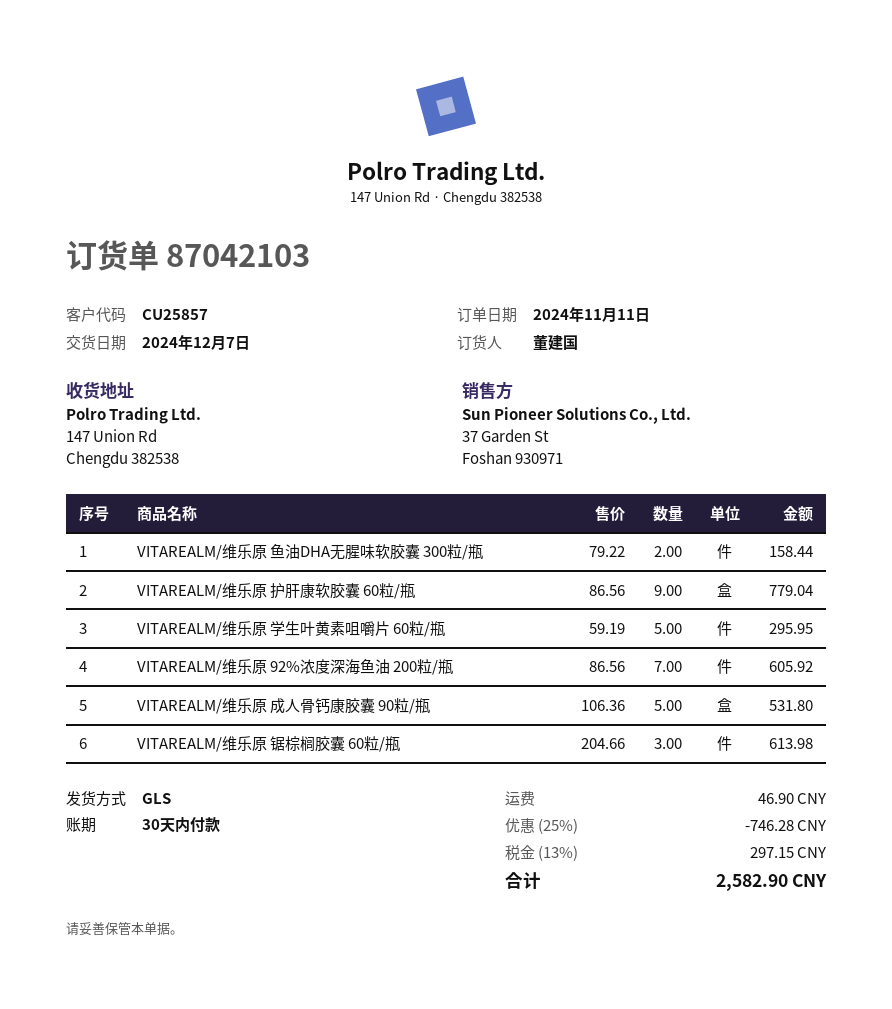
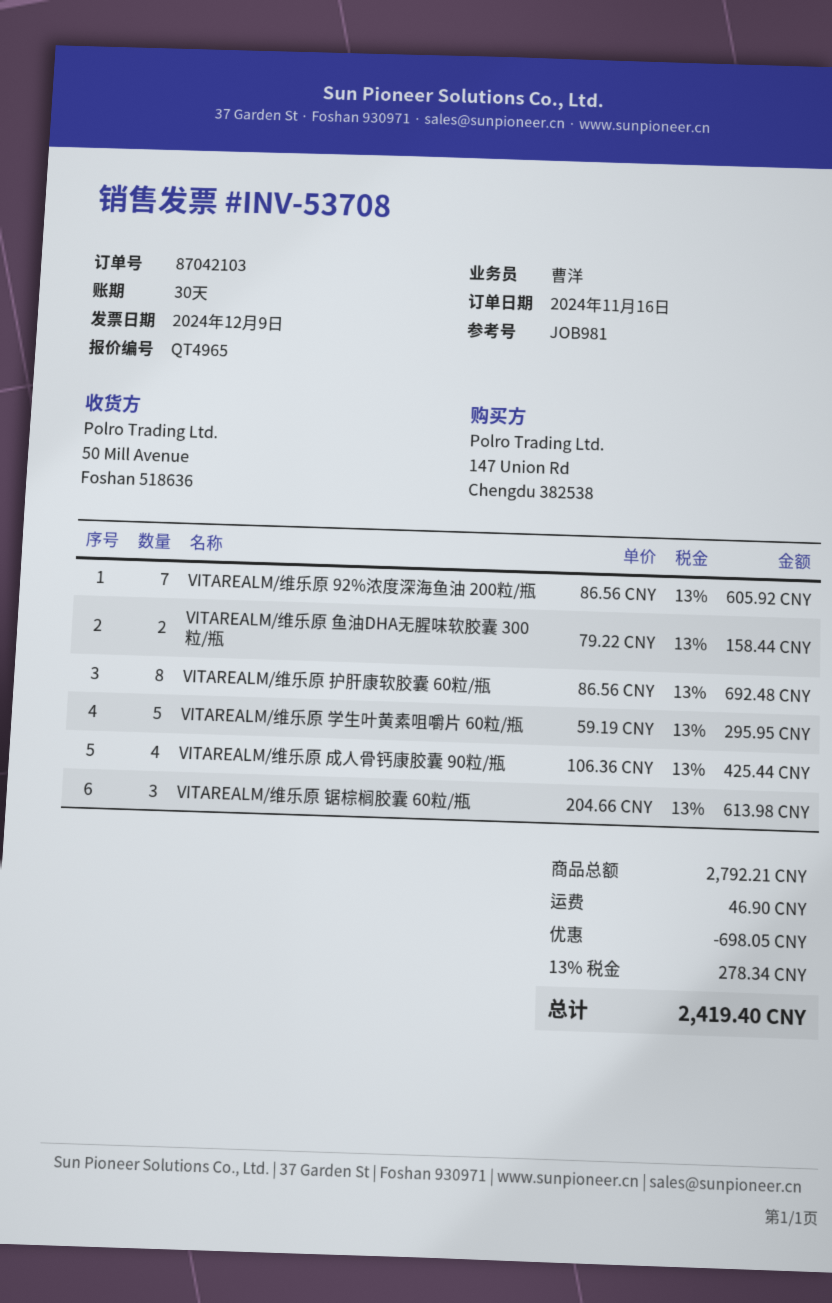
order date: 2024-11-11 -> 2024-11-16
ship to: 147 Union Rd, Chengdu 382538 -> 50 Mill Avenue, Foshan 518636
VITAREALM/维乐原 护肝康软胶囊 60粒/瓶: 9 x 86.56 = 779.04 -> 8 x 86.56 = 692.48
VITAREALM/维乐原 成人骨钙康胶囊 90粒/瓶: 5 x 106.36 = 531.80 -> 4 x 106.36 = 425.44
discount: 746.28 -> 698.05
tax: 13% = 297.15 -> 13% = 278.34
total: 2582.90 -> 2419.40

